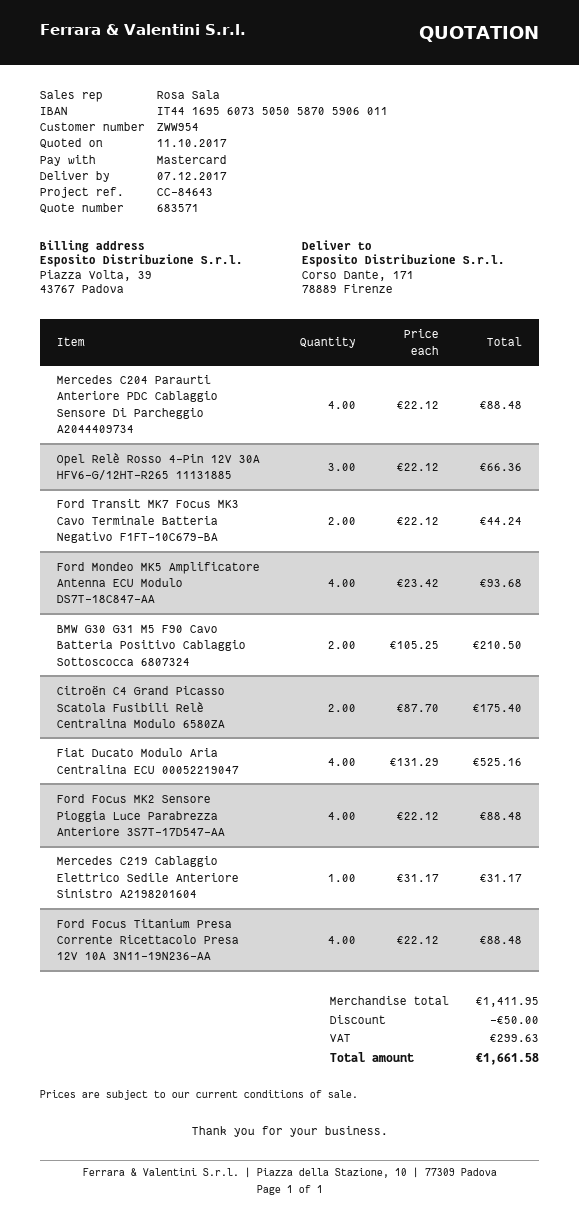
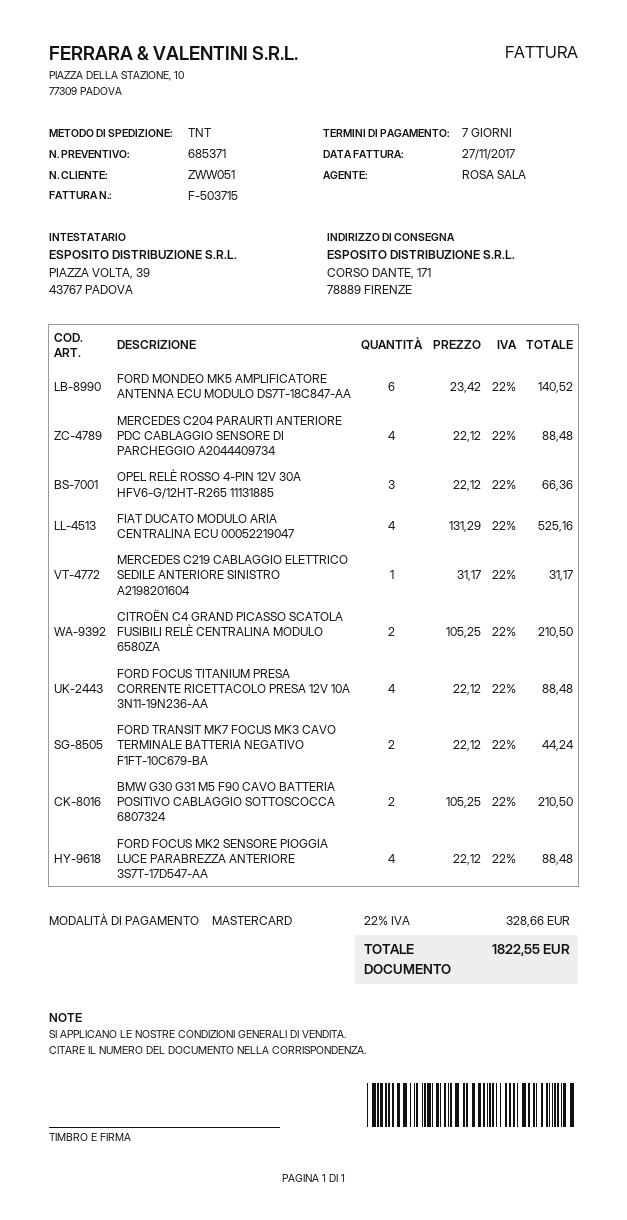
quote number: 683571 -> 685371
customer number: ZWW954 -> ZWW051
Ford Mondeo MK5 Amplificatore Antenna ECU Modulo DS7T-18C847-AA: 4 x 23.42 = 93.68 -> 6 x 23.42 = 140.52
Citroën C4 Grand Picasso Scatola Fusibili Relè Centralina Modulo 6580ZA: 2 x 87.70 = 175.40 -> 2 x 105.25 = 210.50
discount: 50.00 -> none
tax: 299.63 -> 328.66
total: 1661.58 -> 1822.55

